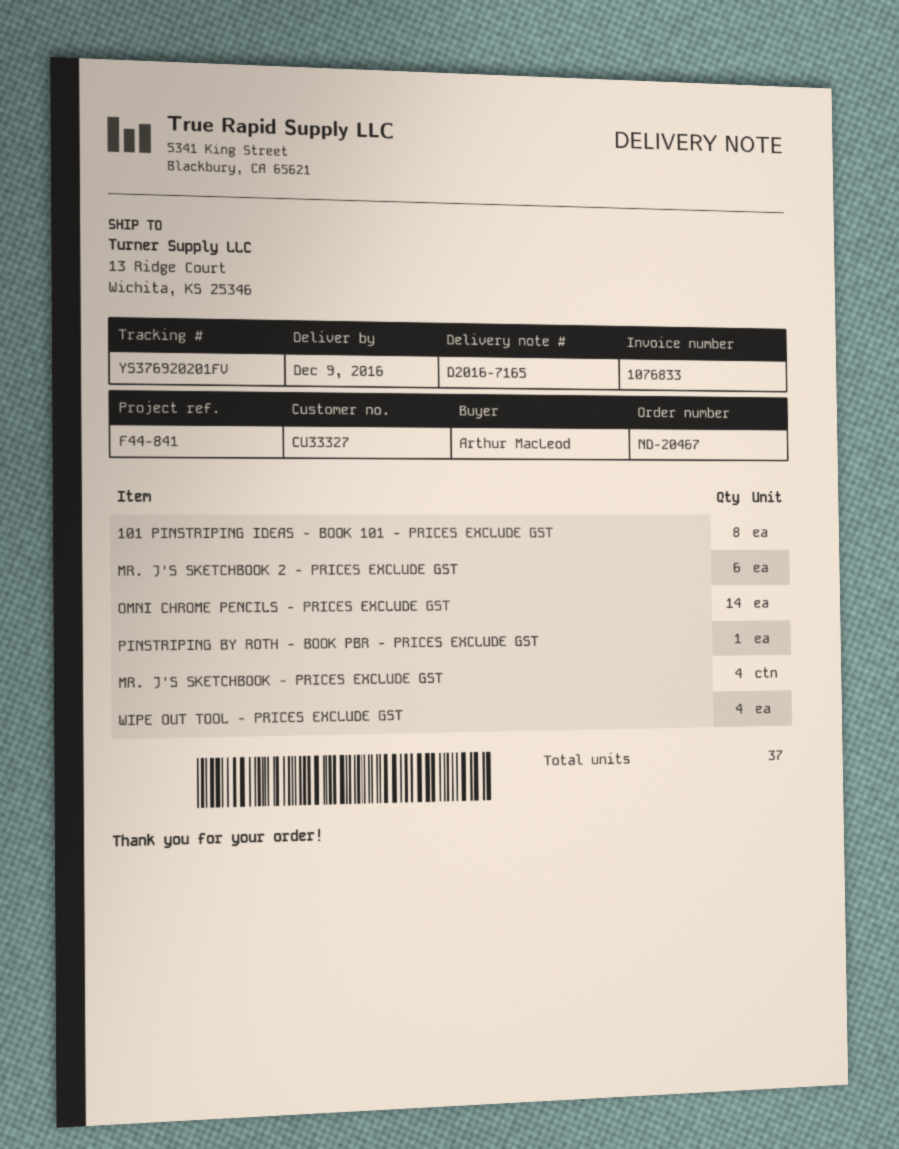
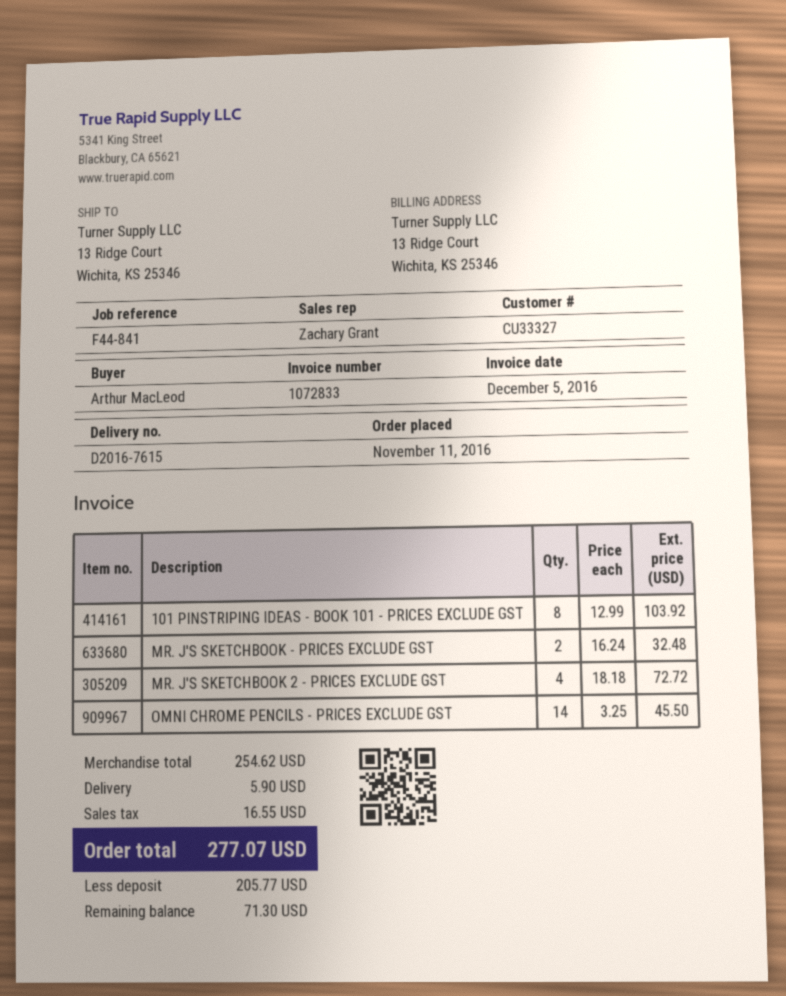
delivery note number: D2016-7165 -> D2016-7615
invoice number: 1076833 -> 1072833
MR. J'S SKETCHBOOK 2 - PRICES EXCLUDE GST: 6 -> 4
PINSTRIPING BY ROTH - BOOK PBR - PRICES EXCLUDE GST: 1 -> none
MR. J'S SKETCHBOOK - PRICES EXCLUDE GST: 4 -> 2
WIPE OUT TOOL - PRICES EXCLUDE GST: 4 -> none

